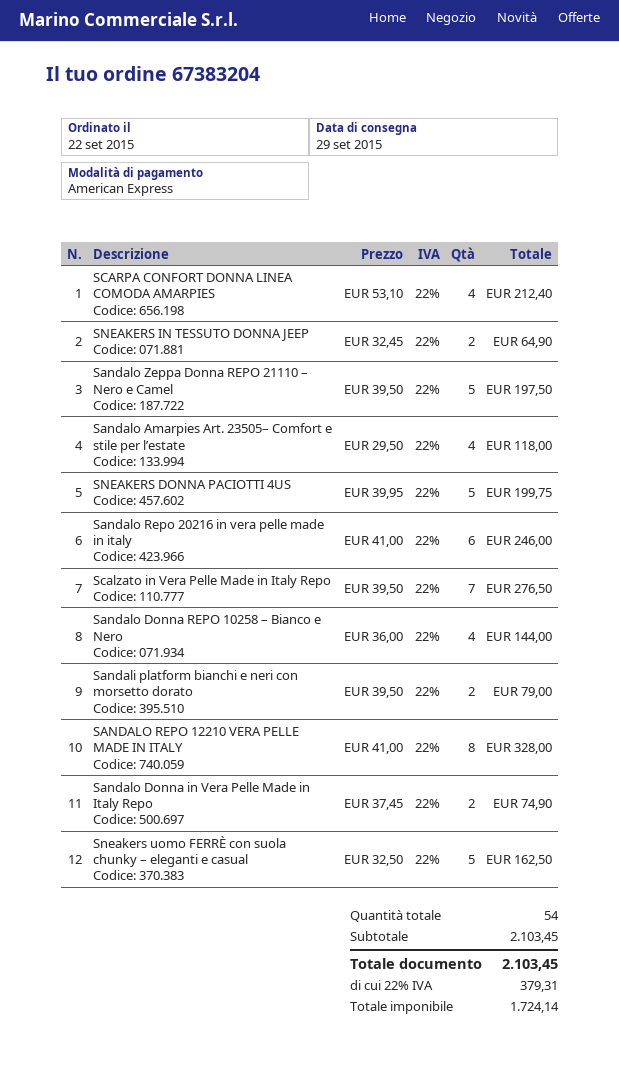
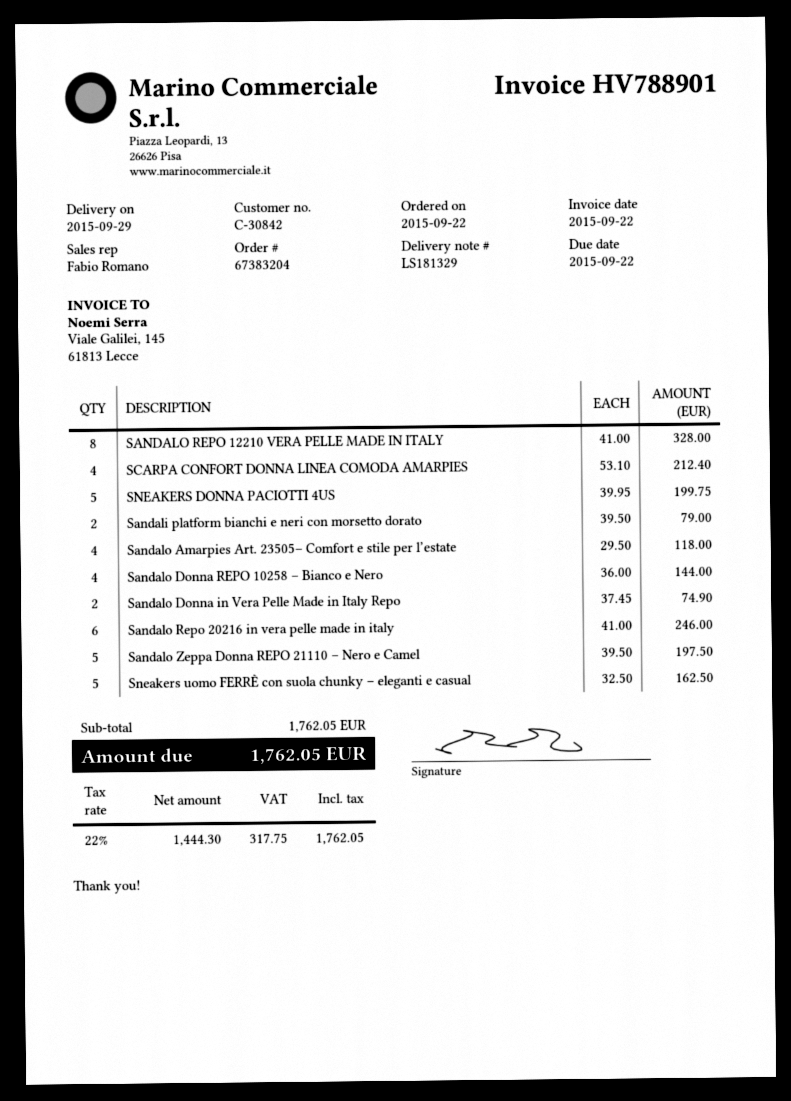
SNEAKERS IN TESSUTO DONNA JEEP: 2 x 32.45 = 64.90 -> none
Scalzato in Vera Pelle Made in Italy Repo: 7 x 39.50 = 276.50 -> none
subtotal: 2103.45 -> 1762.05
net: 1724.14 -> 1444.30
tax: 22% = 379.31 -> 22% = 317.75
total: 2103.45 -> 1762.05

